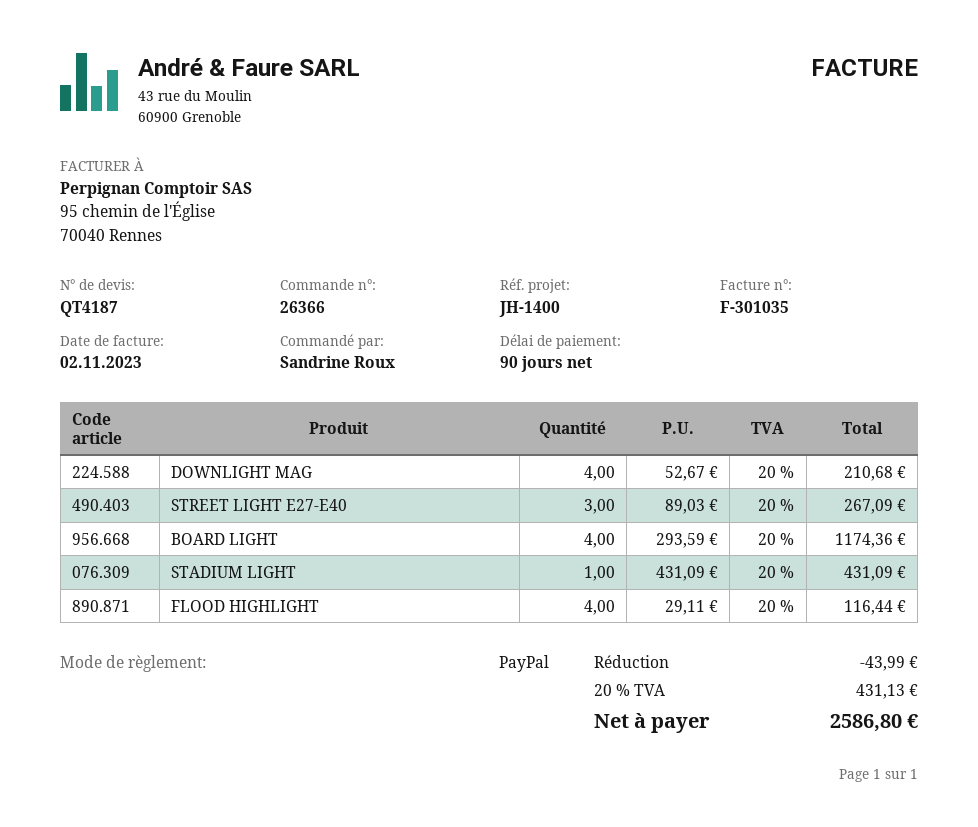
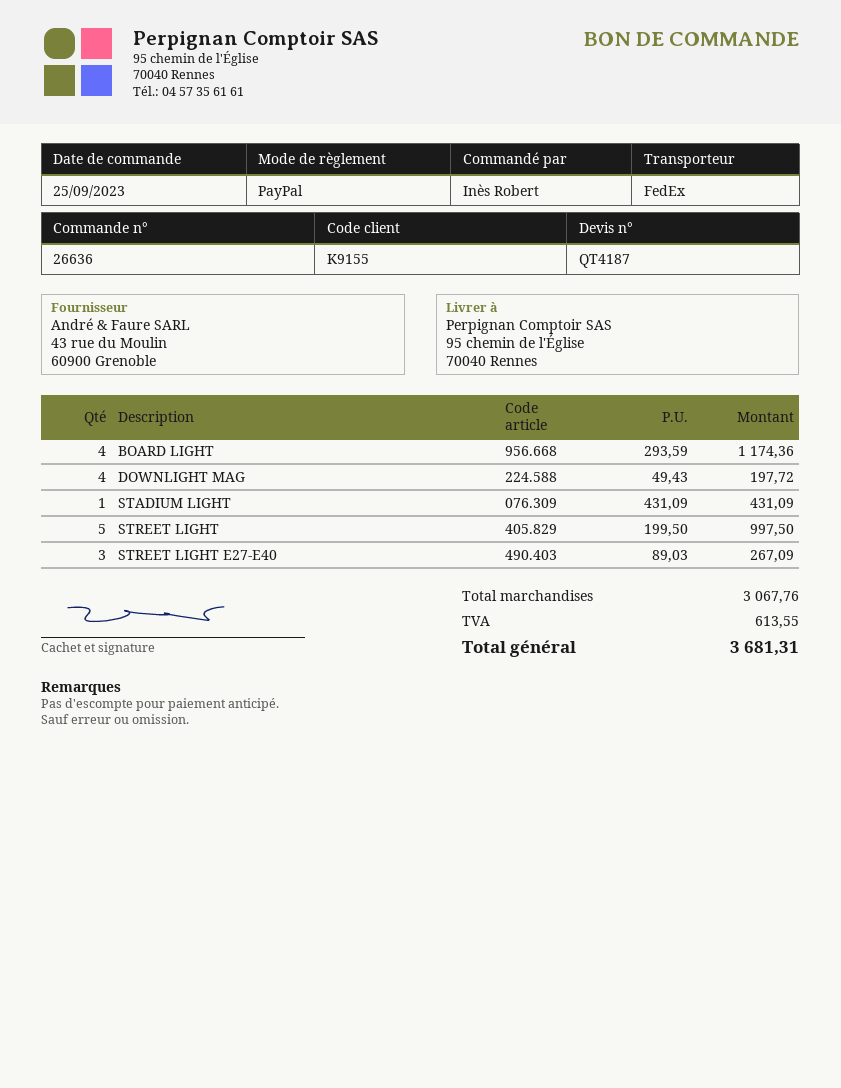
order number: 26366 -> 26636
ordered by: Sandrine Roux -> Inès Robert
DOWNLIGHT MAG: 4 x 52.67 = 210.68 -> 4 x 49.43 = 197.72
FLOOD HIGHLIGHT: 4 x 29.11 = 116.44 -> none
STREET LIGHT: none -> 5 x 199.50 = 997.50
discount: 43.99 -> none
tax: 431.13 -> 613.55
total: 2586.80 -> 3681.31

